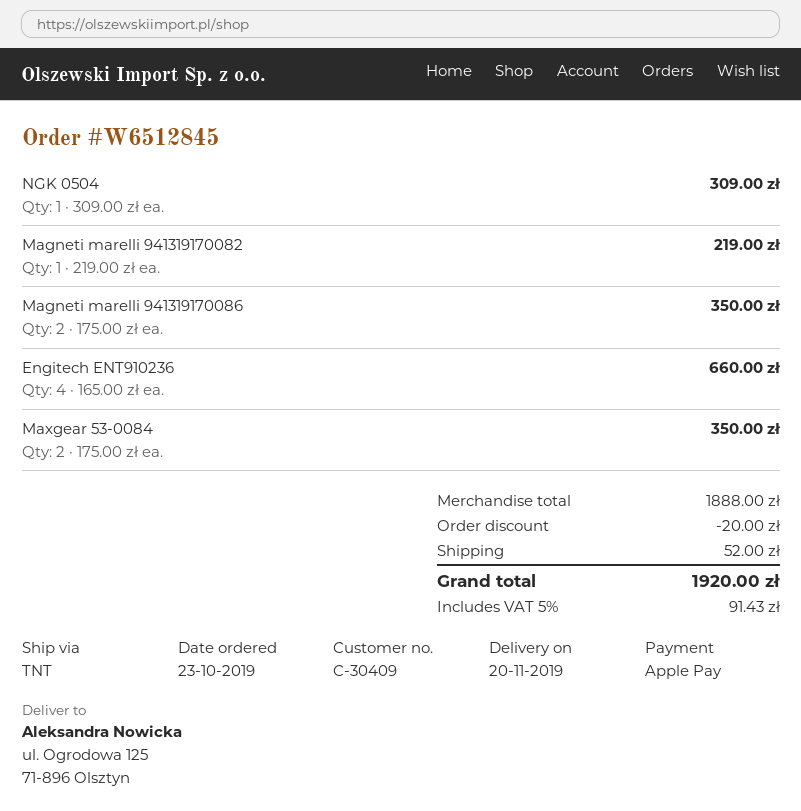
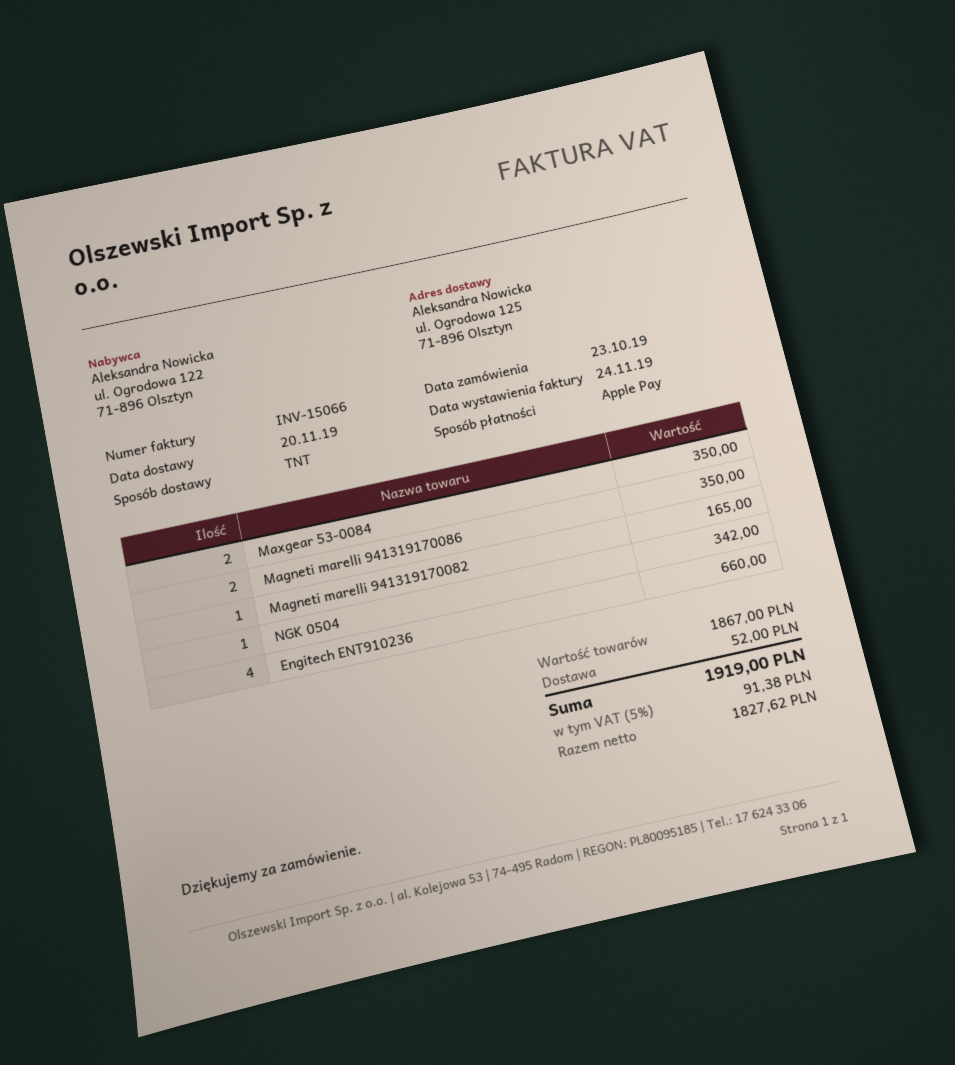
NGK 0504: 1 for 309.00 -> 1 for 342.00
Magneti marelli 941319170082: 1 for 219.00 -> 1 for 165.00
subtotal: 1888.00 -> 1867.00
discount: 20.00 -> none
tax: 5% = 91.43 -> 5% = 91.38
total: 1920.00 -> 1919.00

